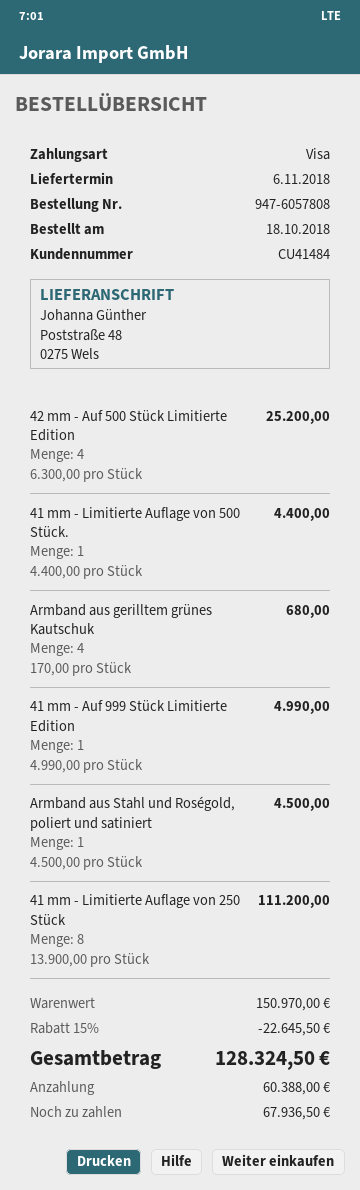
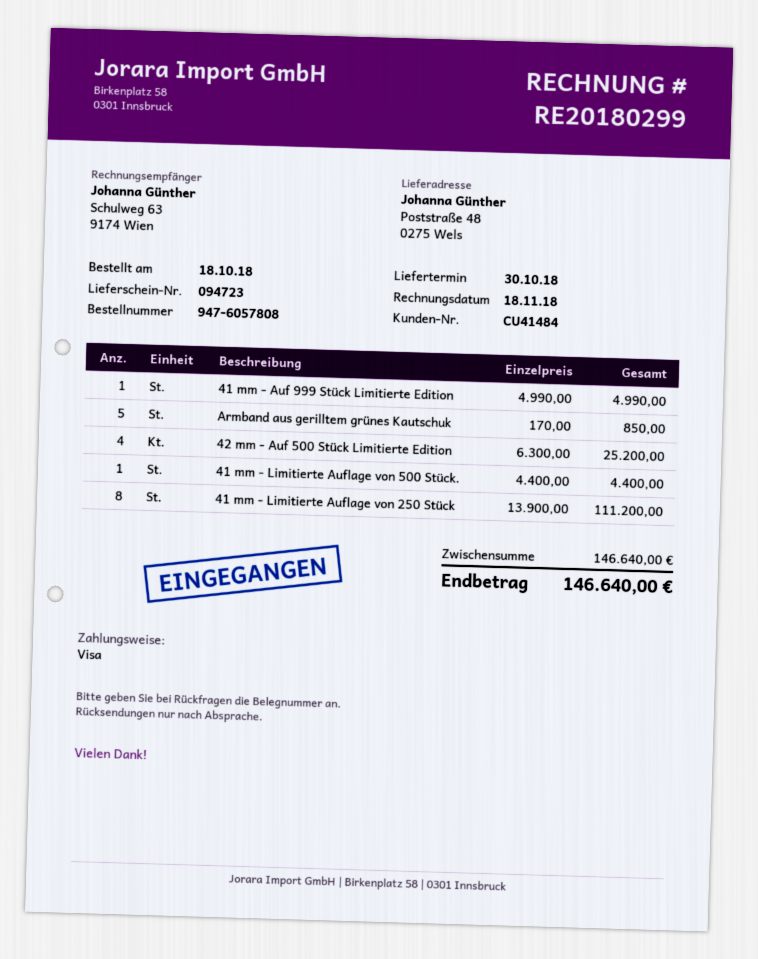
delivery date: 2018-11-06 -> 2018-10-30
Armband aus gerilltem grünes Kautschuk: 4 x 170.00 = 680.00 -> 5 x 170.00 = 850.00
Armband aus Stahl und Roségold, poliert und satiniert: 1 x 4500.00 = 4500.00 -> none
subtotal: 150970.00 -> 146640.00
discount: 15% = 22645.50 -> none
total: 128324.50 -> 146640.00

